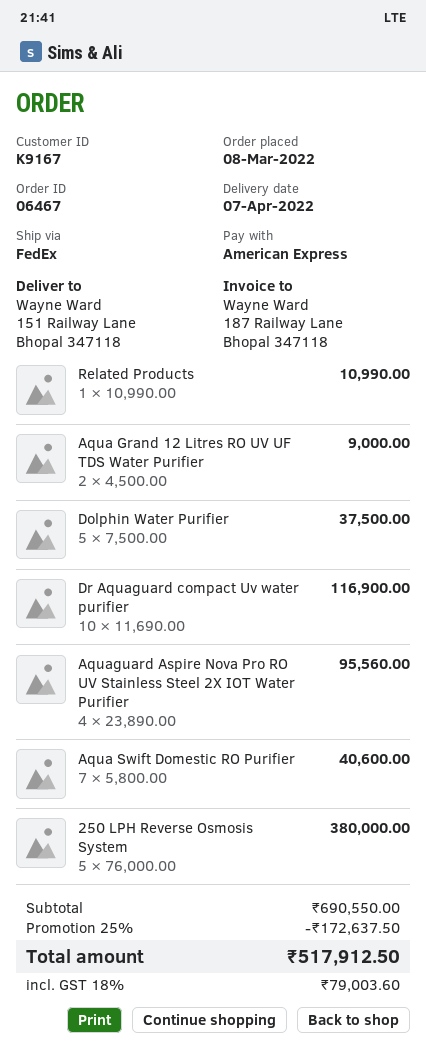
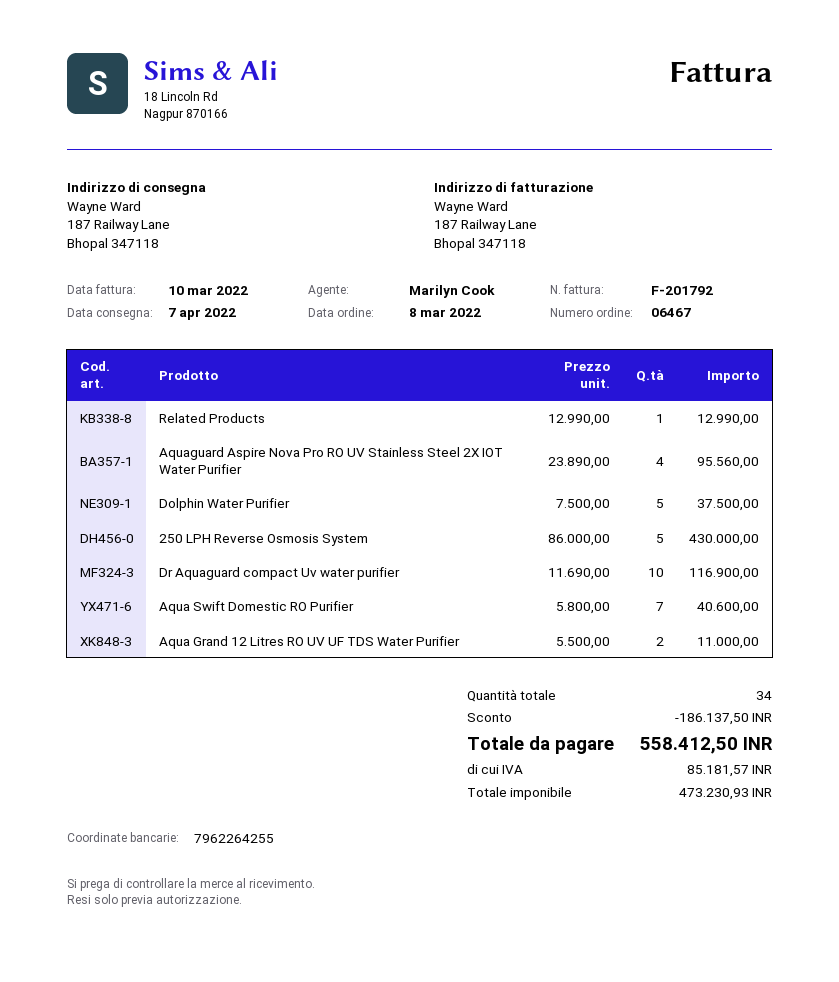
ship to: 151 Railway Lane, Bhopal 347118 -> 187 Railway Lane, Bhopal 347118
Related Products: 1 x 10990.00 = 10990.00 -> 1 x 12990.00 = 12990.00
Aqua Grand 12 Litres RO UV UF TDS Water Purifier: 2 x 4500.00 = 9000.00 -> 2 x 5500.00 = 11000.00
250 LPH Reverse Osmosis System: 5 x 76000.00 = 380000.00 -> 5 x 86000.00 = 430000.00
discount: 172637.50 -> 186137.50
tax: 79003.60 -> 85181.57
total: 517912.50 -> 558412.50

